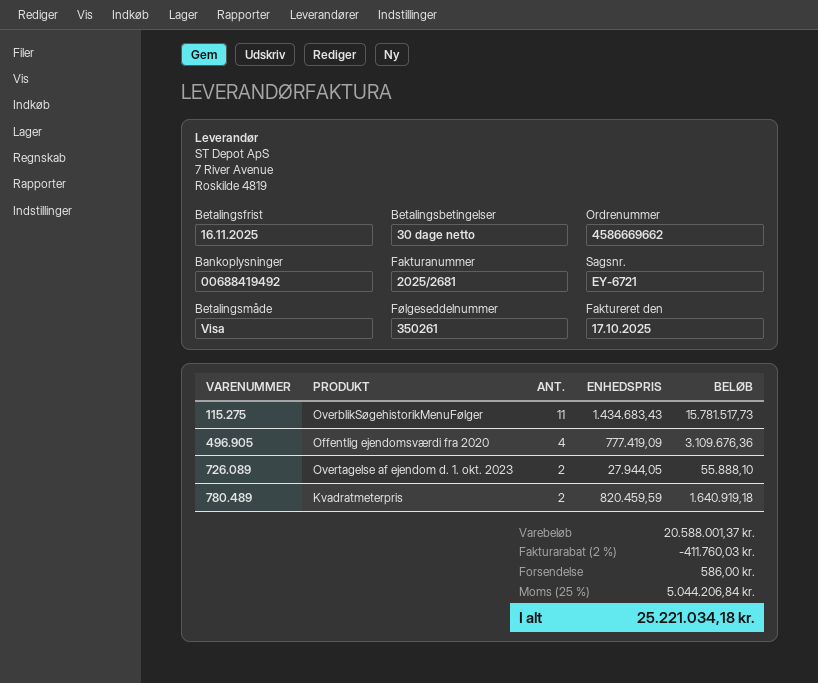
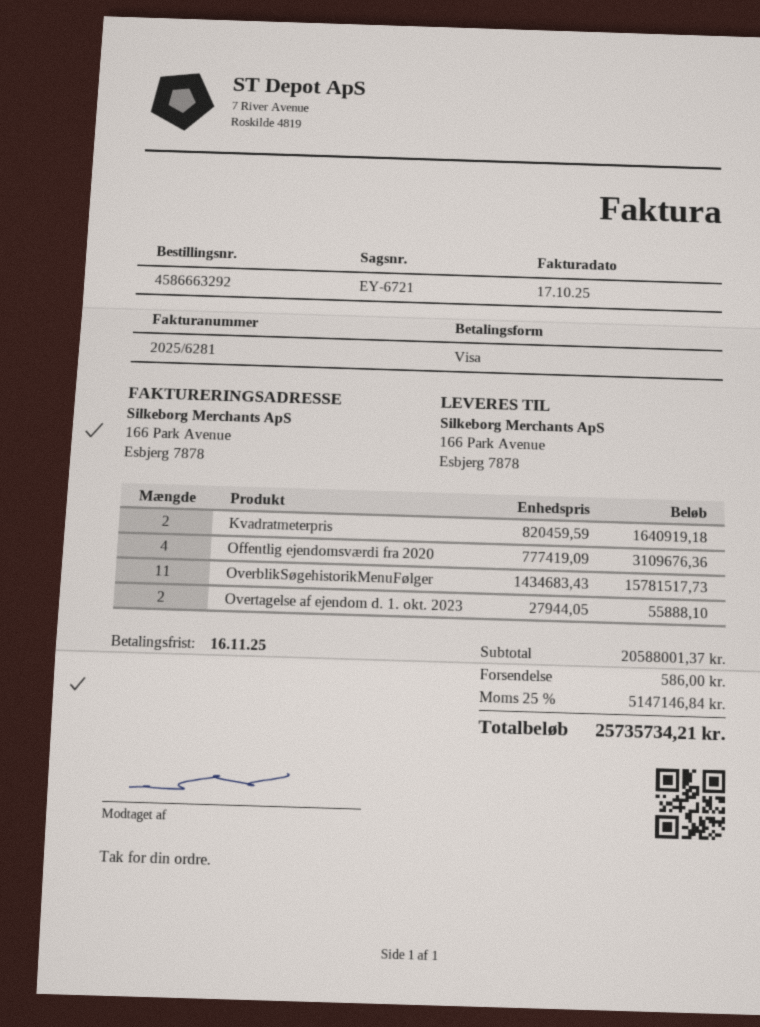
order number: 4586669662 -> 4586663292
invoice number: 2025/2681 -> 2025/6281
discount: 2% = 411760.03 -> none
tax: 25% = 5044206.84 -> 25% = 5147146.84
total: 25221034.18 -> 25735734.21

